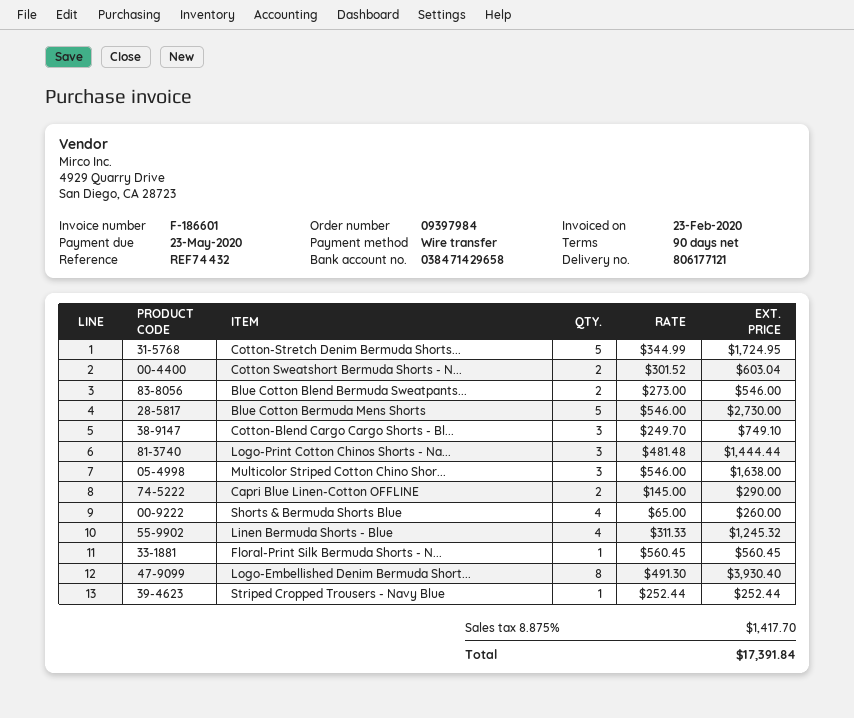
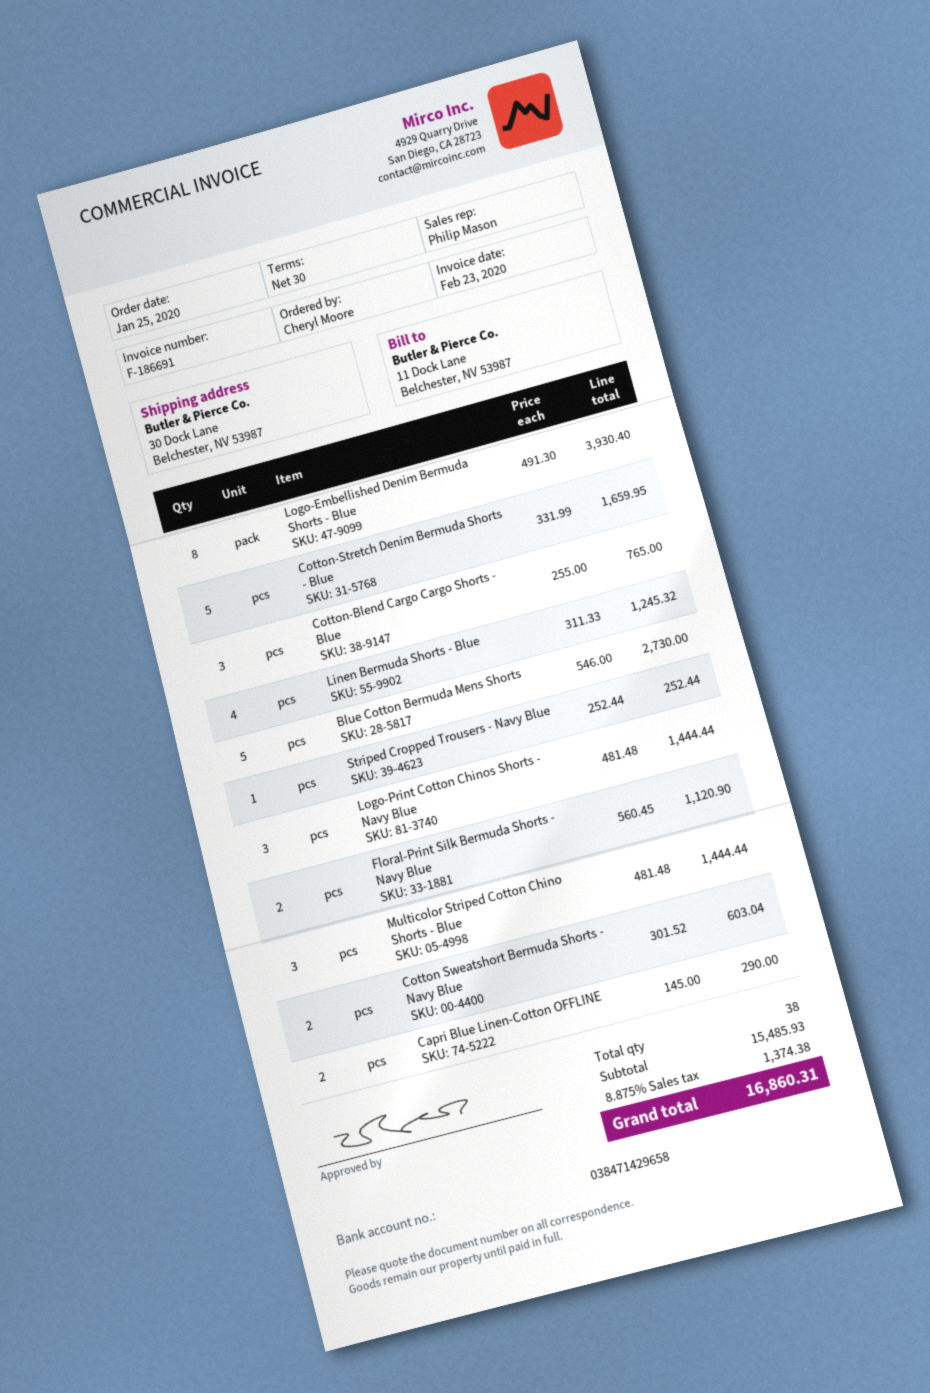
invoice number: F-186601 -> F-186691
payment terms: 90 days -> 30 days
Cotton-Stretch Denim Bermuda Shorts...: 5 x 344.99 = 1724.95 -> 5 x 331.99 = 1659.95
Blue Cotton Blend Bermuda Sweatpants...: 2 x 273.00 = 546.00 -> none
Cotton-Blend Cargo Cargo Shorts - Bl...: 3 x 249.70 = 749.10 -> 3 x 255.00 = 765.00
Multicolor Striped Cotton Chino Shor...: 3 x 546.00 = 1638.00 -> 3 x 481.48 = 1444.44
Shorts & Bermuda Shorts Blue: 4 x 65.00 = 260.00 -> none
Floral-Print Silk Bermuda Shorts - N...: 1 x 560.45 = 560.45 -> 2 x 560.45 = 1120.90
tax: 8.875% = 1417.70 -> 8.875% = 1374.38
total: 17391.84 -> 16860.31

